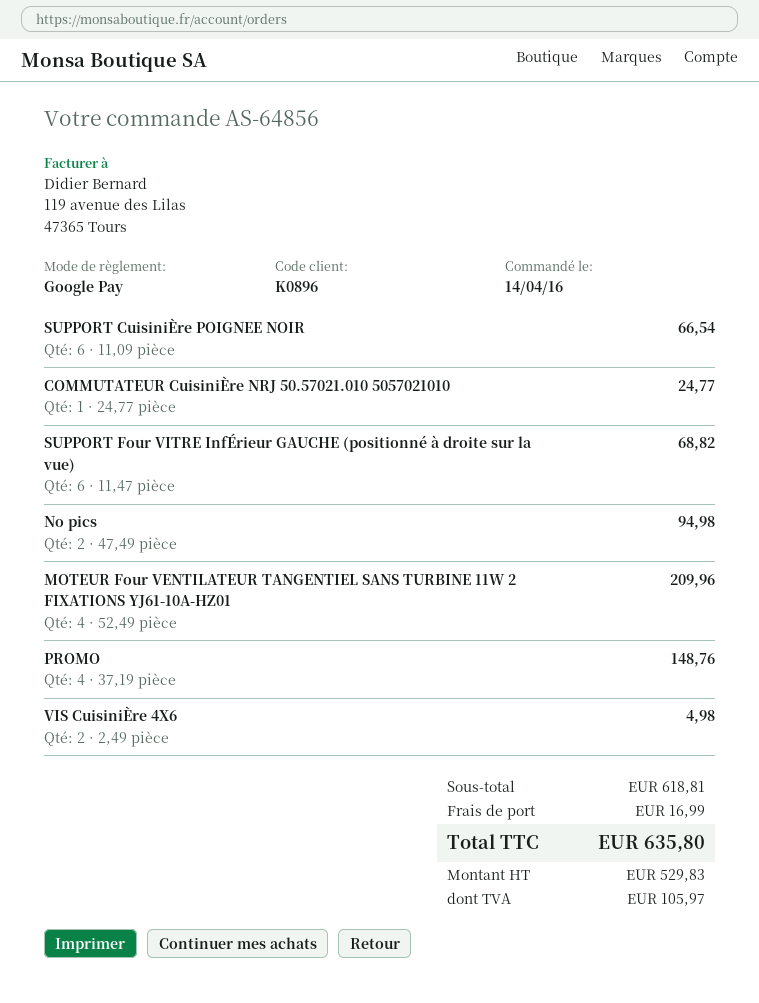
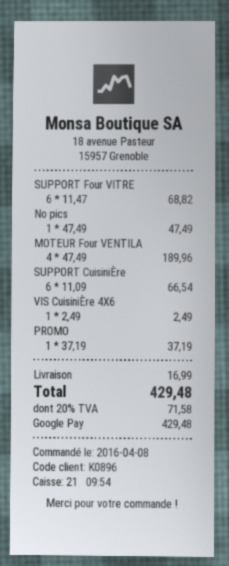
order date: 2016-04-14 -> 2016-04-08
COMMUTATEUR CuisiniÈre NRJ 50.57021.010 5057021010: 1 x 24.77 = 24.77 -> none
No pics: 2 x 47.49 = 94.98 -> 1 x 47.49 = 47.49
MOTEUR Four VENTILATEUR TANGENTIEL SANS TURBINE 11W 2 FIXATIONS YJ61-10A-HZ01: 4 x 52.49 = 209.96 -> 4 x 47.49 = 189.96
PROMO: 4 x 37.19 = 148.76 -> 1 x 37.19 = 37.19
VIS CuisiniÈre 4X6: 2 x 2.49 = 4.98 -> 1 x 2.49 = 2.49
tax: 105.97 -> 71.58
total: 635.80 -> 429.48

